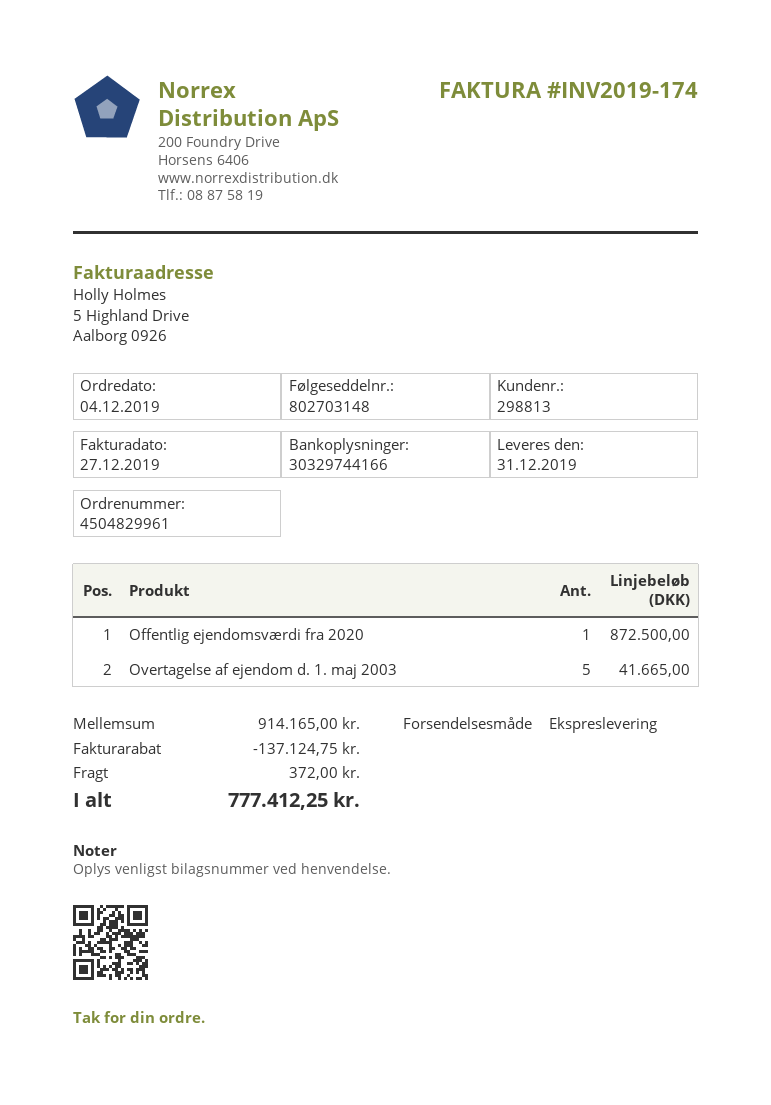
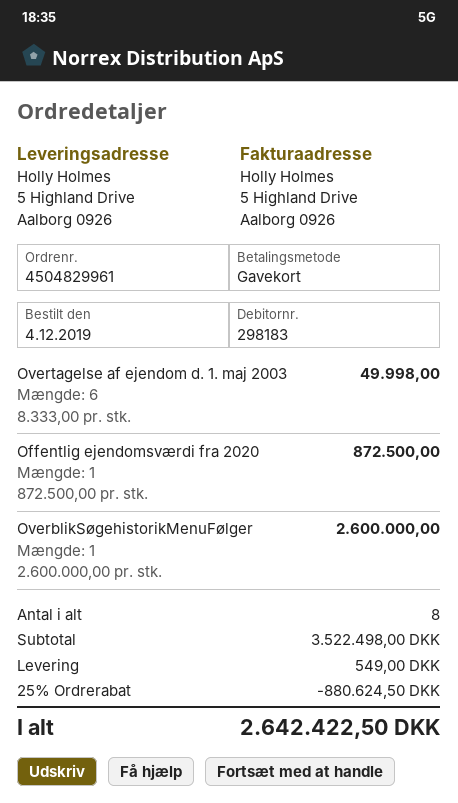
customer number: 298813 -> 298183
Overtagelse af ejendom d. 1. maj 2003: 5 for 41665.00 -> 6 for 49998.00
OverblikSøgehistorikMenuFølger: none -> 1 for 2600000.00
subtotal: 914165.00 -> 3522498.00
discount: 137124.75 -> 880624.50
shipping: 372.00 -> 549.00
total: 777412.25 -> 2642422.50

